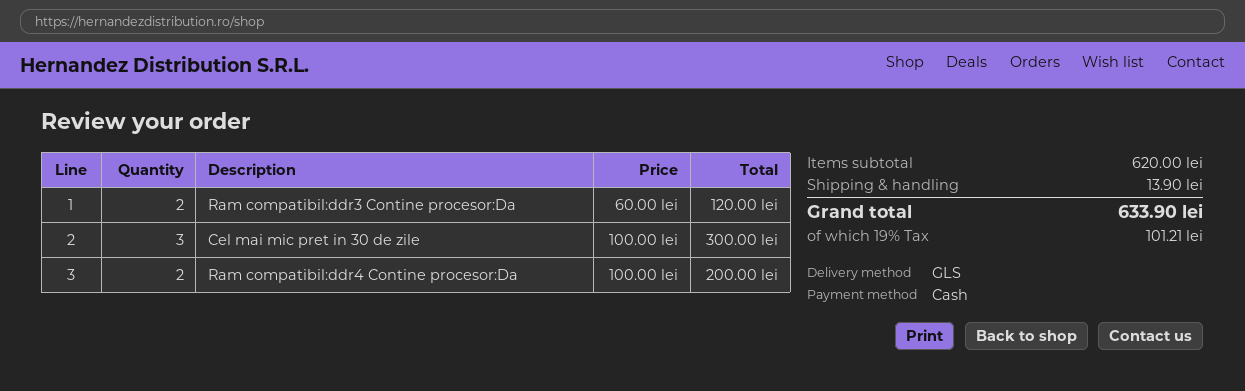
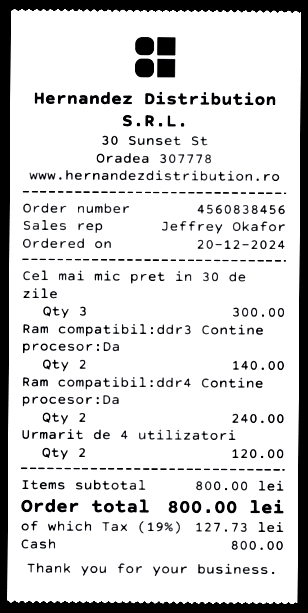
Ram compatibil:ddr3 Contine procesor:Da: 2 for 120.00 -> 2 for 140.00
Ram compatibil:ddr4 Contine procesor:Da: 2 for 200.00 -> 2 for 240.00
Urmarit de 4 utilizatori: none -> 2 for 120.00
subtotal: 620.00 -> 800.00
shipping: 13.90 -> none
tax: 19% = 101.21 -> 19% = 127.73
total: 633.90 -> 800.00

